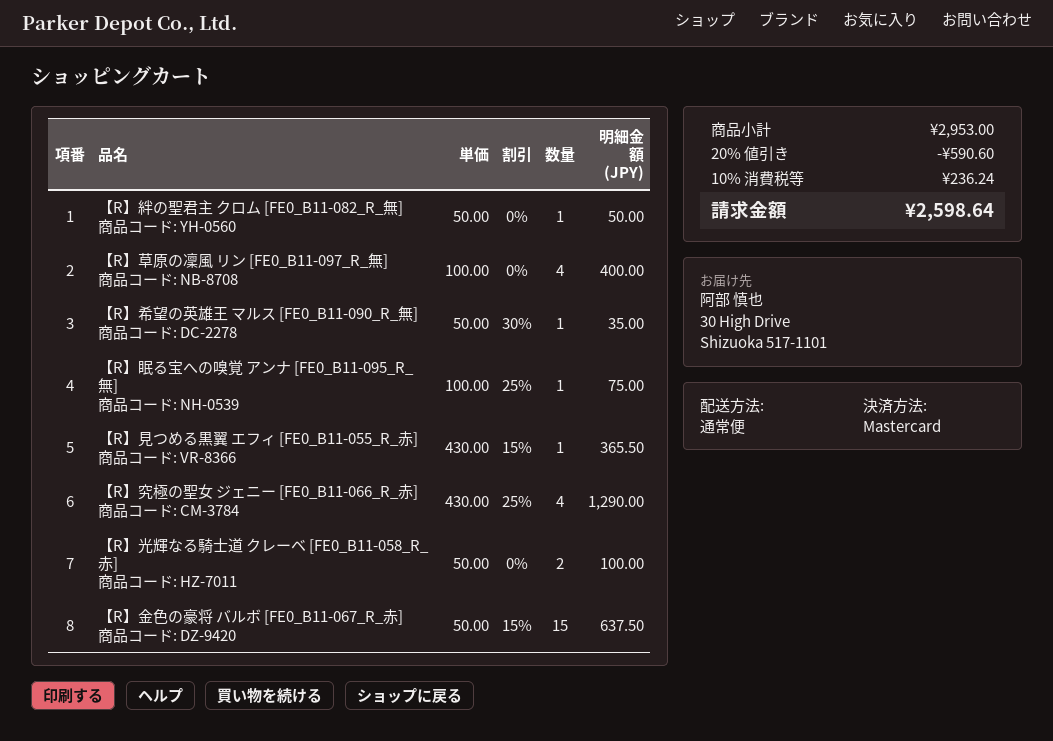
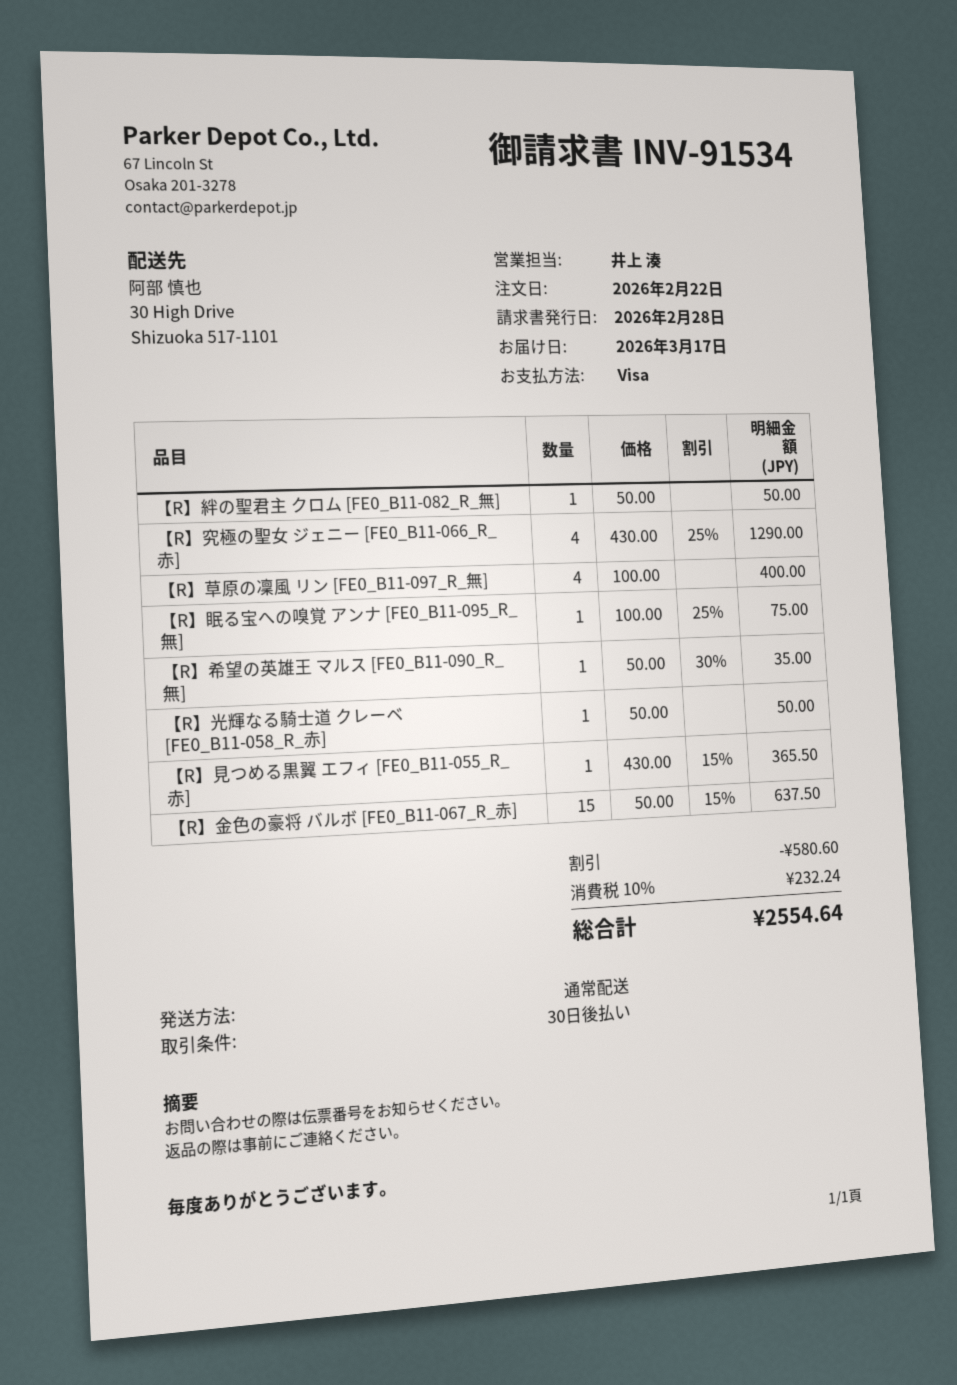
payment method: Mastercard -> Visa
【R】光輝なる騎士道 クレーベ [FE0_B11-058_R_赤]: 2 x 50.00 = 100.00 -> 1 x 50.00 = 50.00
discount: 590.60 -> 580.60
tax: 10% = 236.24 -> 10% = 232.24
total: 2598.64 -> 2554.64

